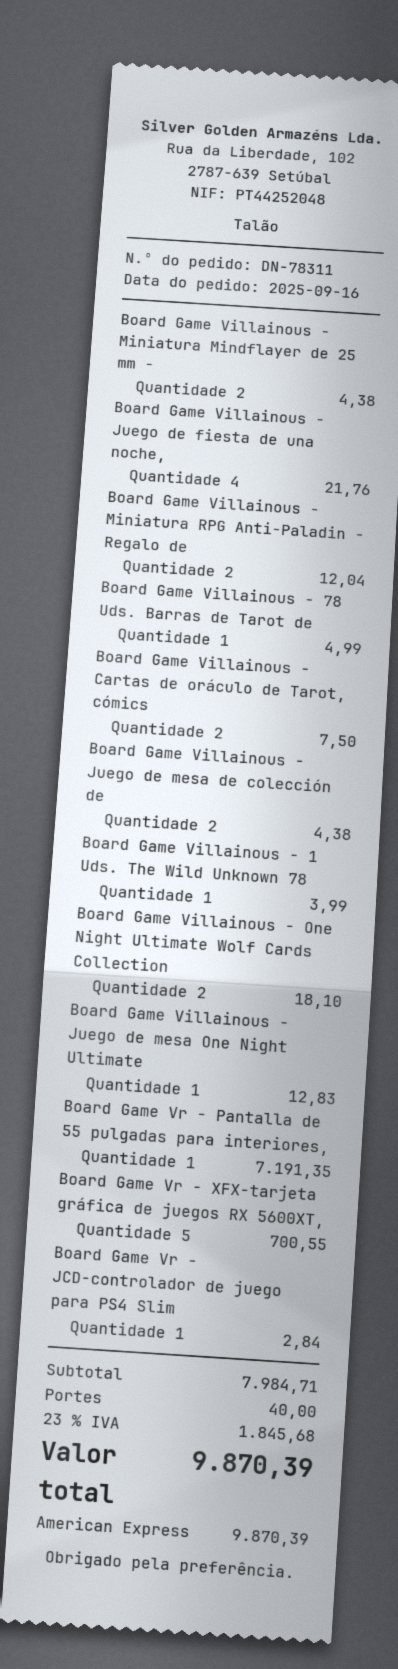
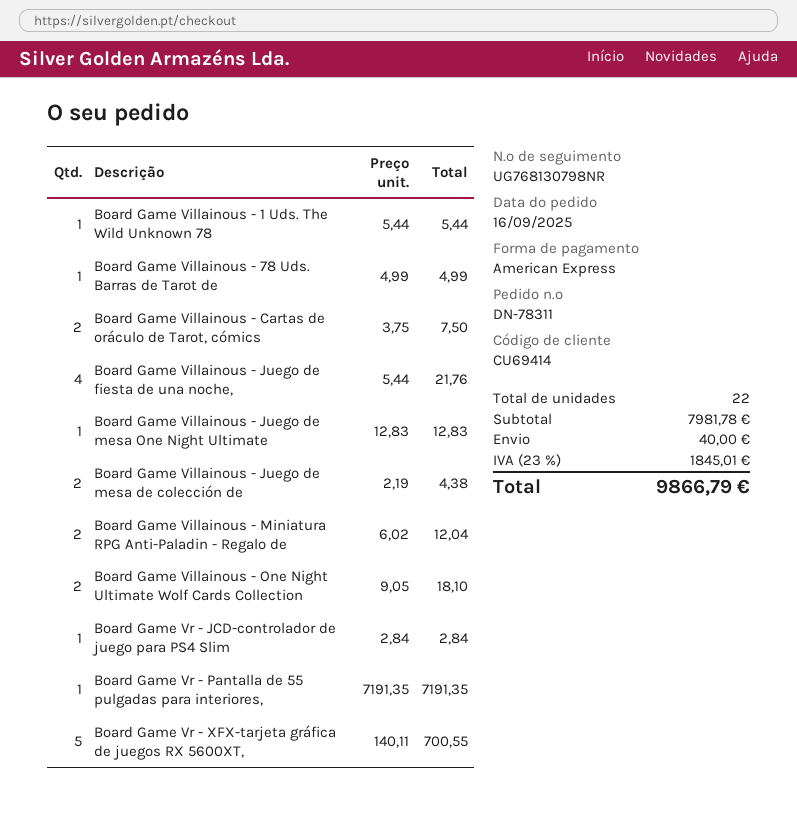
Board Game Villainous - Miniatura Mindflayer de 25 mm -: 2 for 4.38 -> none
Board Game Villainous - 1 Uds. The Wild Unknown 78: 1 for 3.99 -> 1 for 5.44
subtotal: 7984.71 -> 7981.78
tax: 23% = 1845.68 -> 23% = 1845.01
total: 9870.39 -> 9866.79

